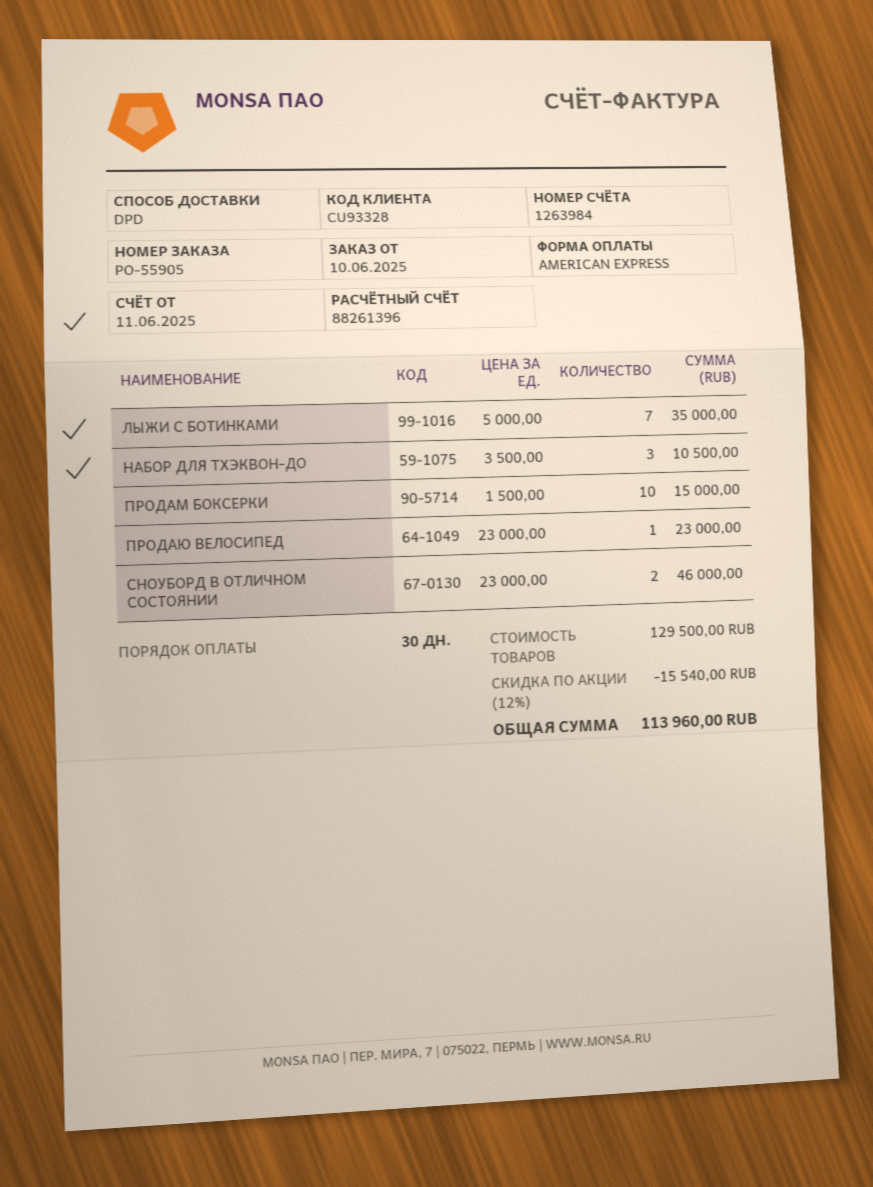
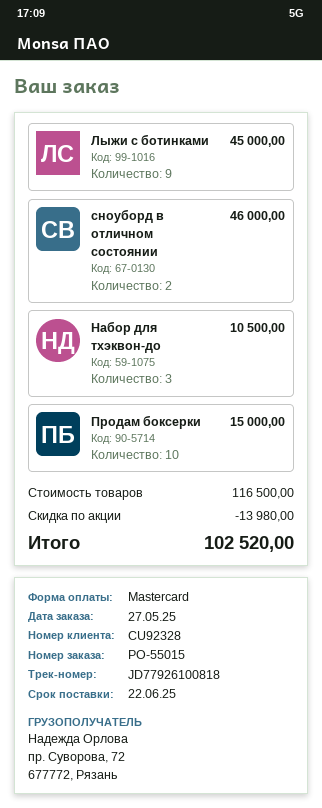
order number: PO-55905 -> PO-55015
order date: 2025-06-10 -> 2025-05-27
customer number: CU93328 -> CU92328
payment method: American Express -> Mastercard
ЛЫЖИ С БОТИНКАМИ: 7 for 35000.00 -> 9 for 45000.00
ПРОДАЮ ВЕЛОСИПЕД: 1 for 23000.00 -> none
subtotal: 129500.00 -> 116500.00
discount: 15540.00 -> 13980.00
total: 113960.00 -> 102520.00

